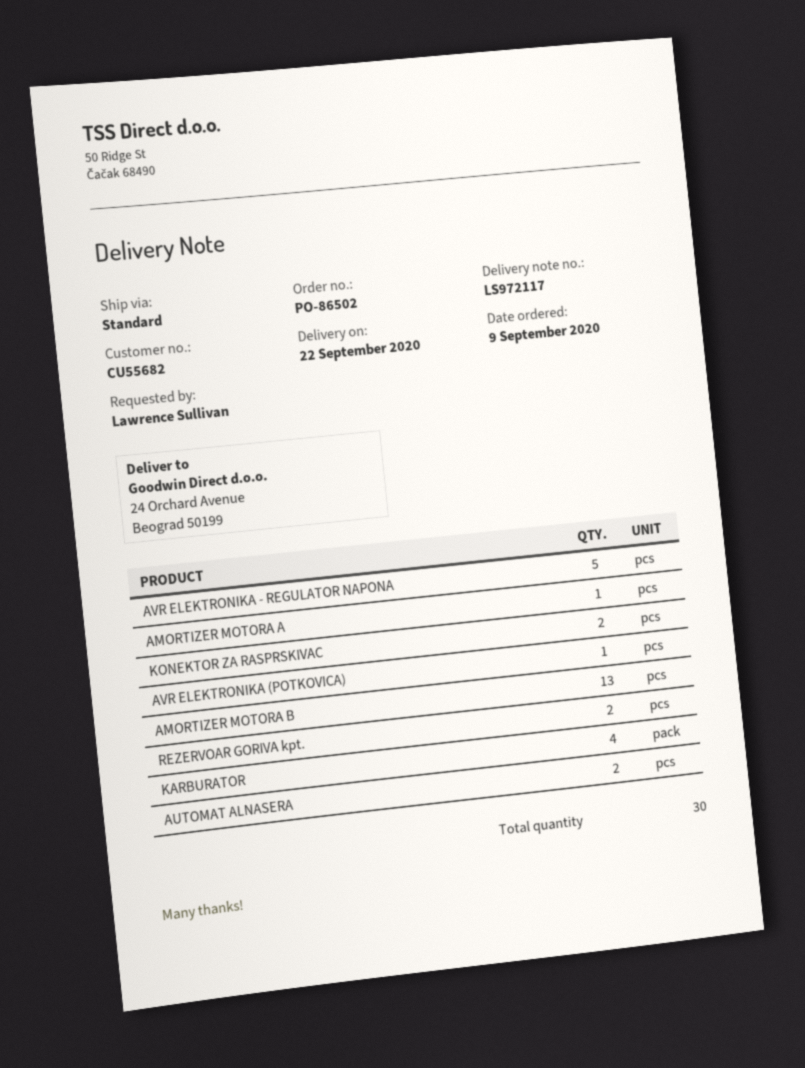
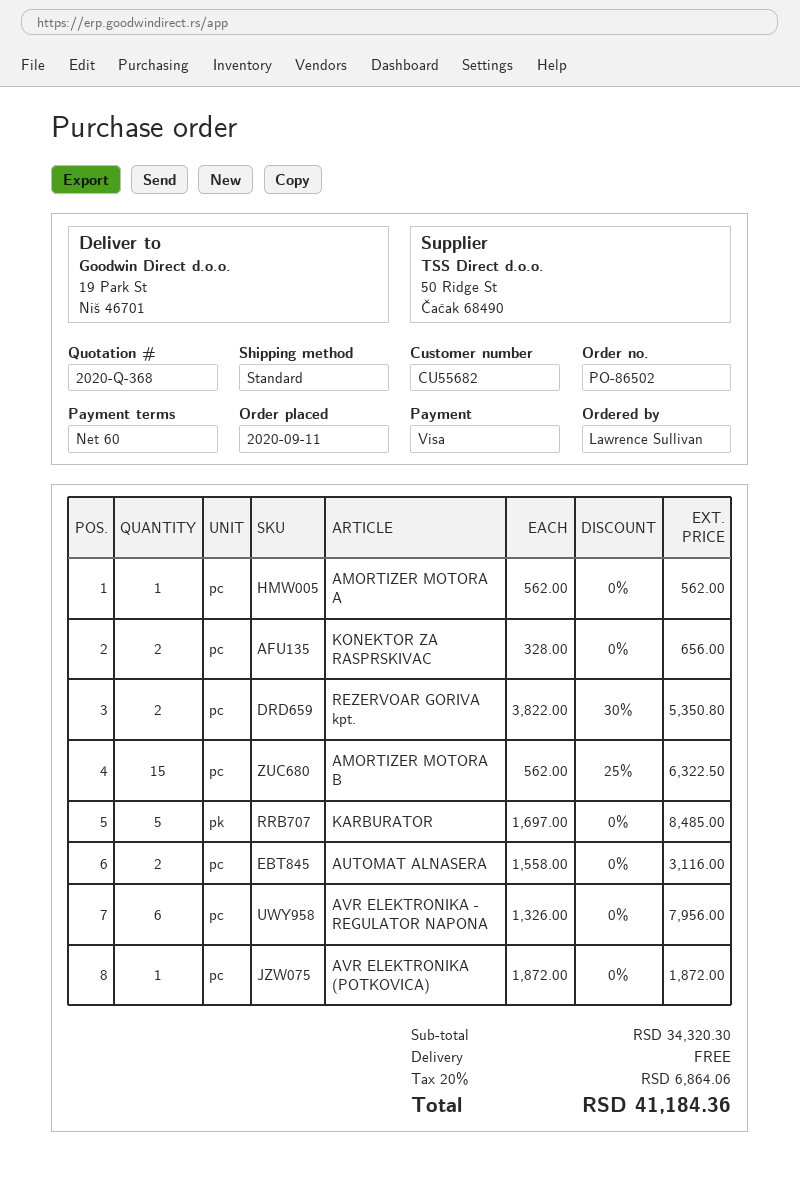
order date: 2020-09-09 -> 2020-09-11
ship to: 24 Orchard Avenue, Beograd 50199 -> 19 Park St, Niš 46701
AVR ELEKTRONIKA - REGULATOR NAPONA: 5 -> 6
AMORTIZER MOTORA B: 13 -> 15
KARBURATOR: 4 -> 5

